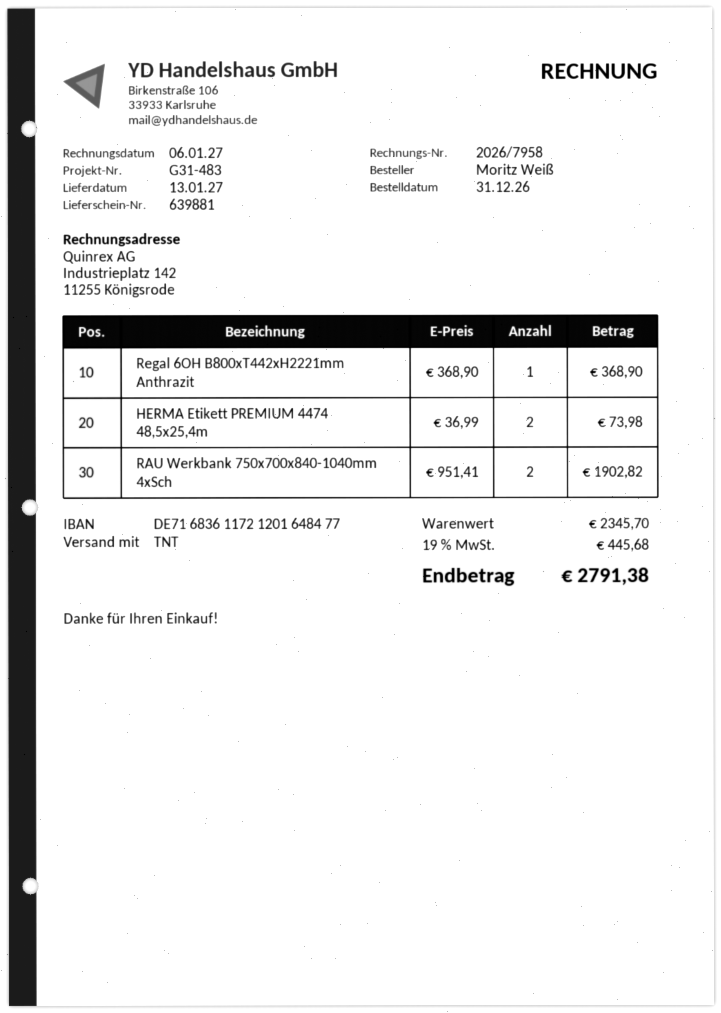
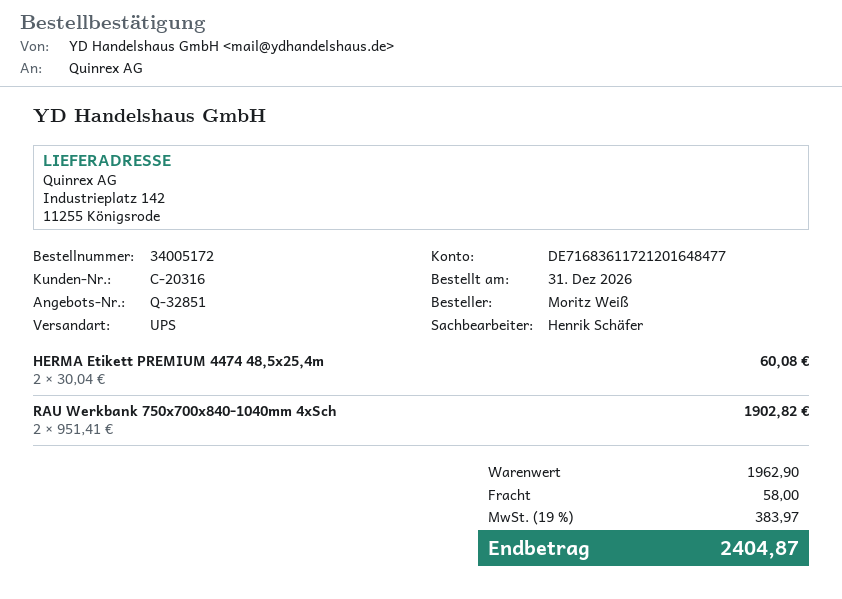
shipping method: TNT -> UPS
Regal 6OH B800xT442xH2221mm Anthrazit: 1 x 368.90 = 368.90 -> none
HERMA Etikett PREMIUM 4474 48,5x25,4m: 2 x 36.99 = 73.98 -> 2 x 30.04 = 60.08
subtotal: 2345.70 -> 1962.90
shipping: none -> 58.00
tax: 19% = 445.68 -> 19% = 383.97
total: 2791.38 -> 2404.87

